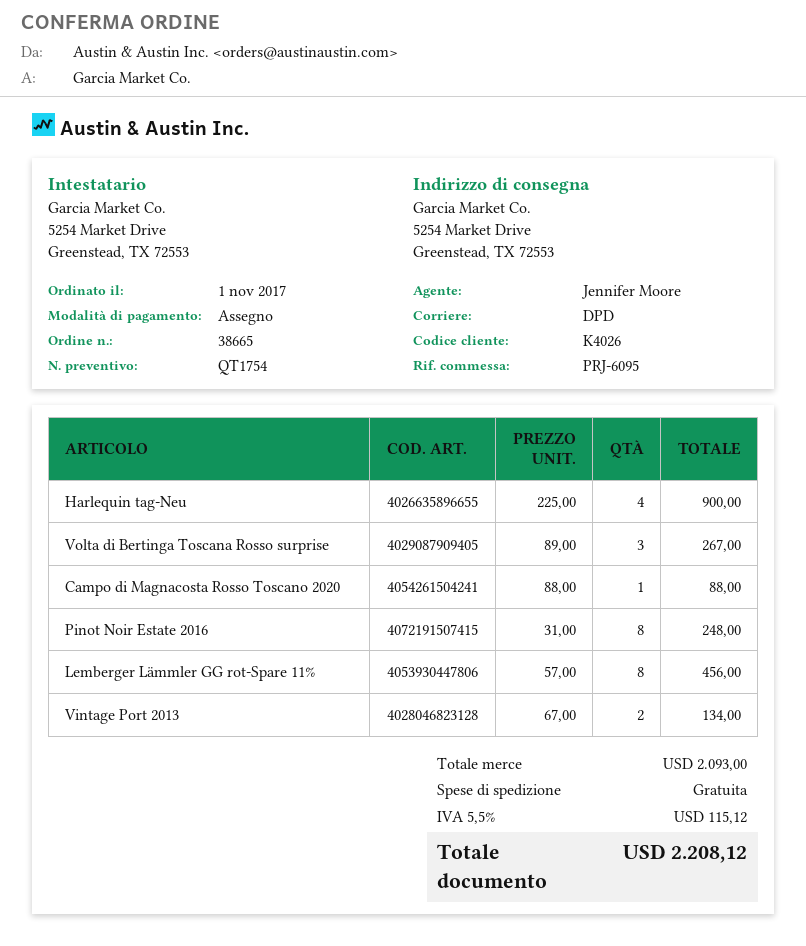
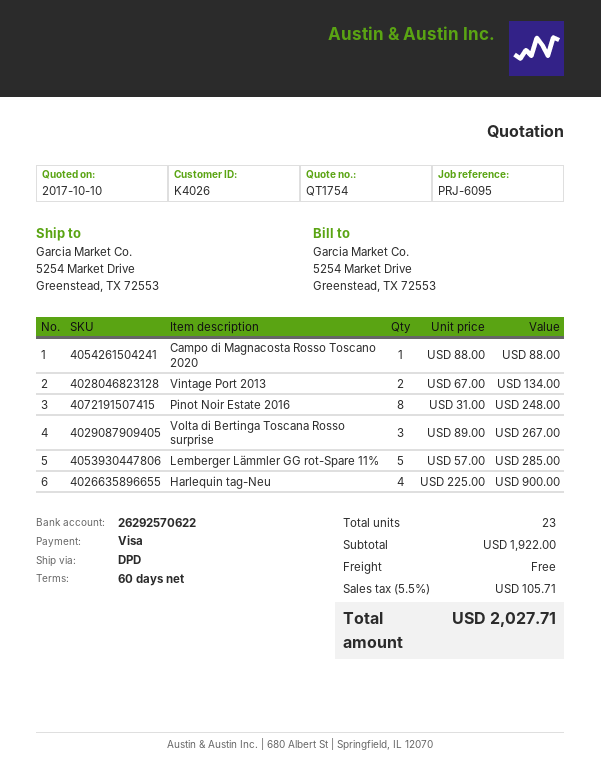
payment method: cheque -> Visa
Lemberger Lämmler GG rot-Spare 11%: 8 x 57.00 = 456.00 -> 5 x 57.00 = 285.00
subtotal: 2093.00 -> 1922.00
tax: 5.5% = 115.12 -> 5.5% = 105.71
total: 2208.12 -> 2027.71

